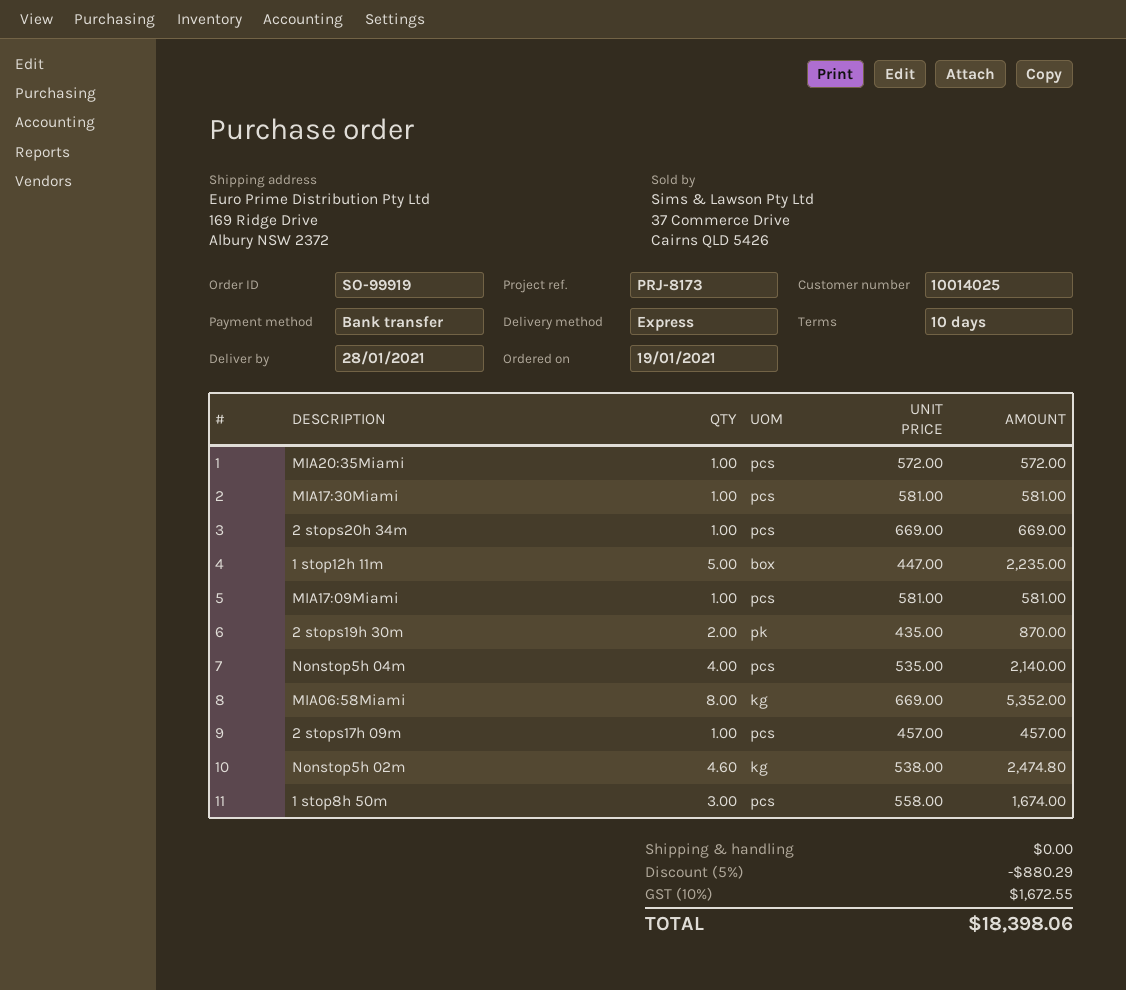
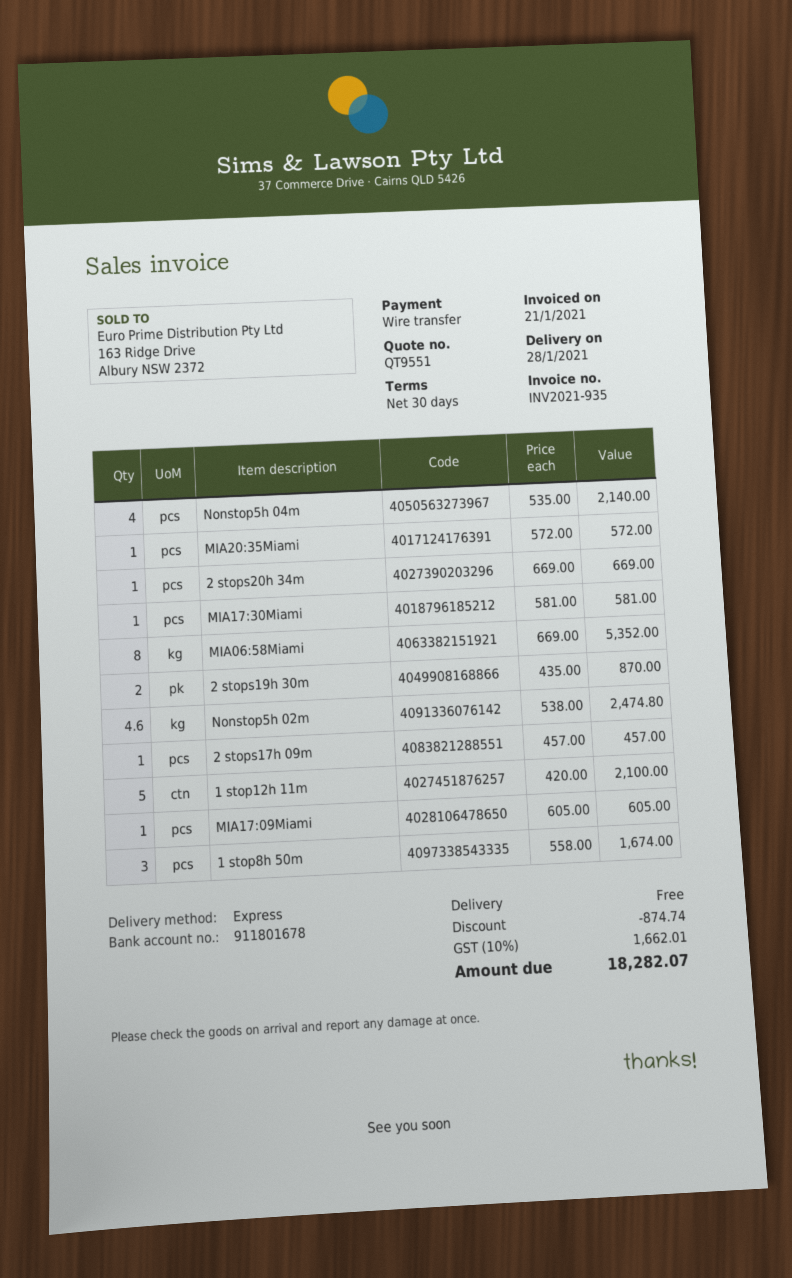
payment terms: 10 days -> 30 days
1 stop12h 11m: 5 x 447.00 = 2235.00 -> 5 x 420.00 = 2100.00
MIA17:09Miami: 1 x 581.00 = 581.00 -> 1 x 605.00 = 605.00
discount: 880.29 -> 874.74
tax: 10% = 1672.55 -> 10% = 1662.01
total: 18398.06 -> 18282.07

